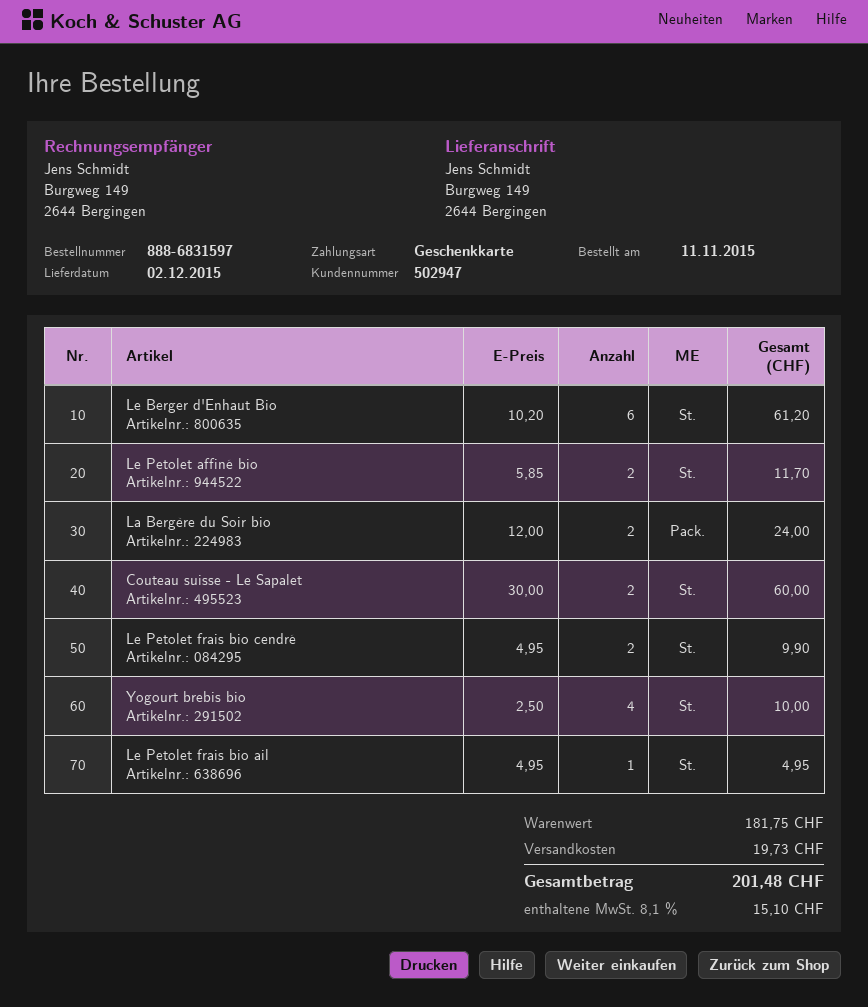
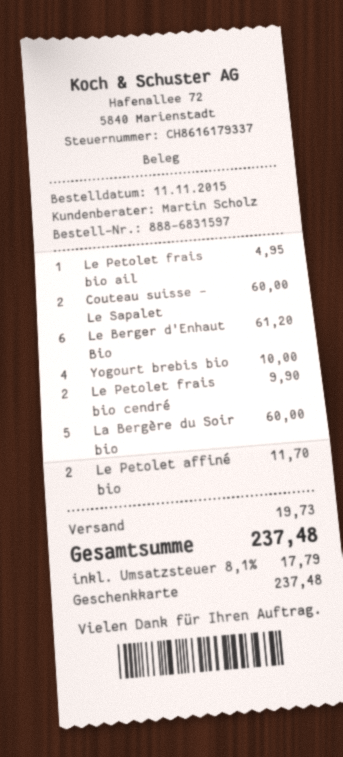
La Bergère du Soir bio: 2 for 24.00 -> 5 for 60.00
tax: 8.1% = 15.10 -> 8.1% = 17.79
total: 201.48 -> 237.48

